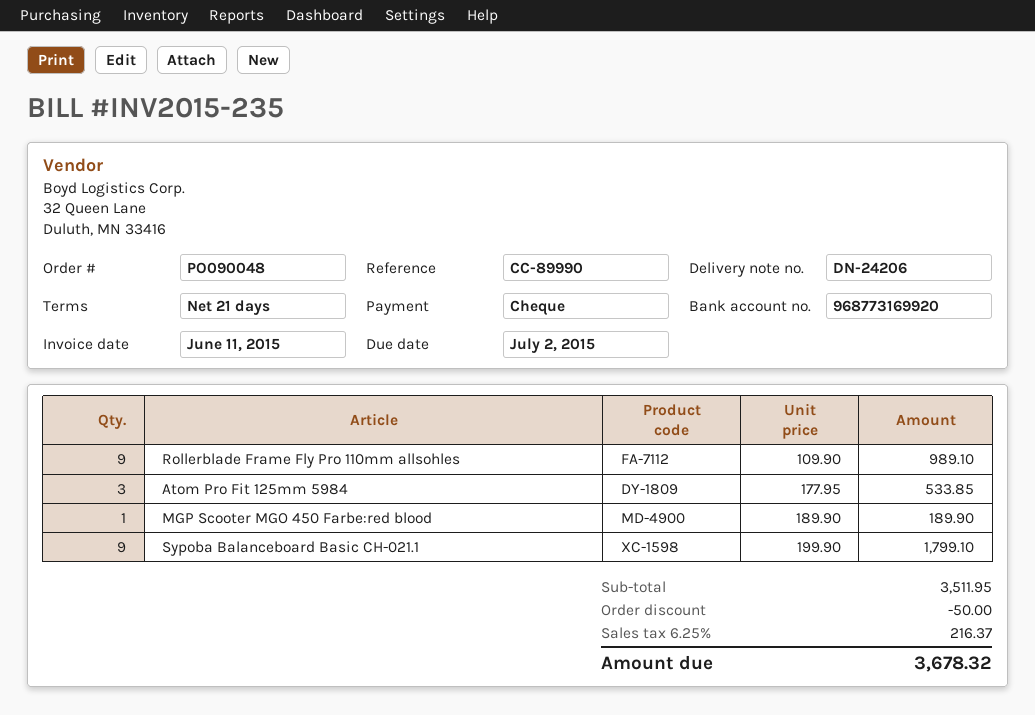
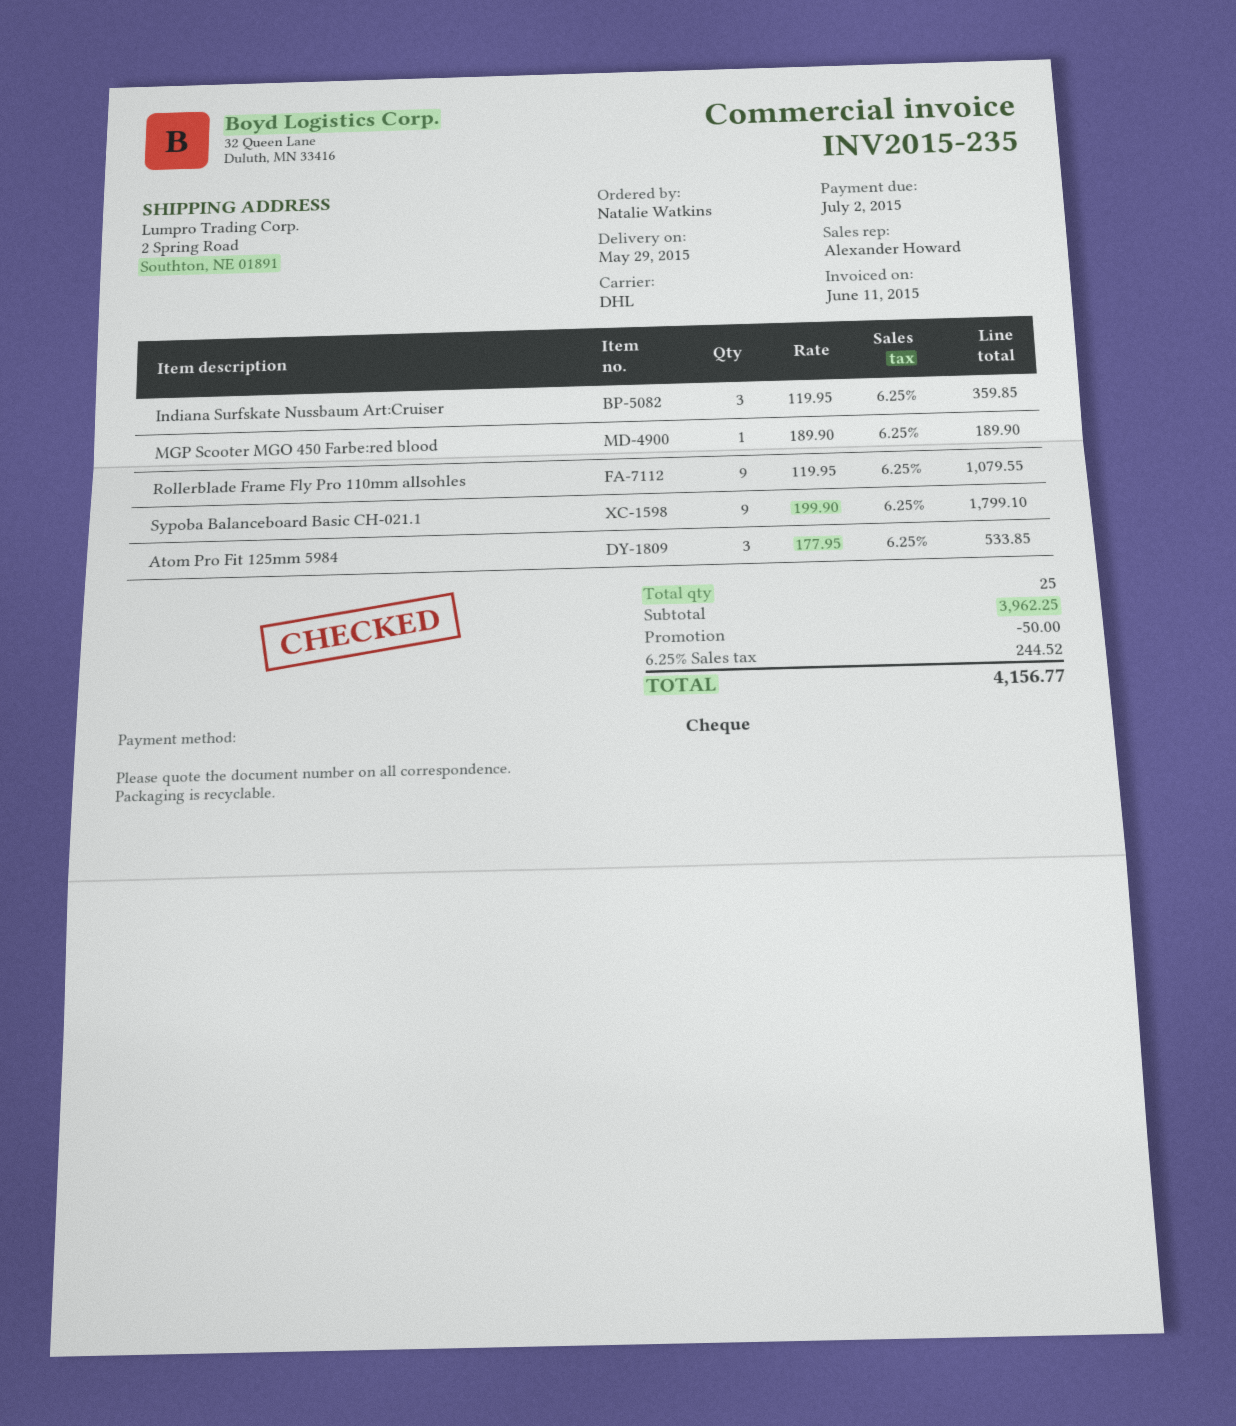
Rollerblade Frame Fly Pro 110mm allsohles: 9 x 109.90 = 989.10 -> 9 x 119.95 = 1079.55
Indiana Surfskate Nussbaum Art:Cruiser: none -> 3 x 119.95 = 359.85
subtotal: 3511.95 -> 3962.25
tax: 6.25% = 216.37 -> 6.25% = 244.52
total: 3678.32 -> 4156.77

